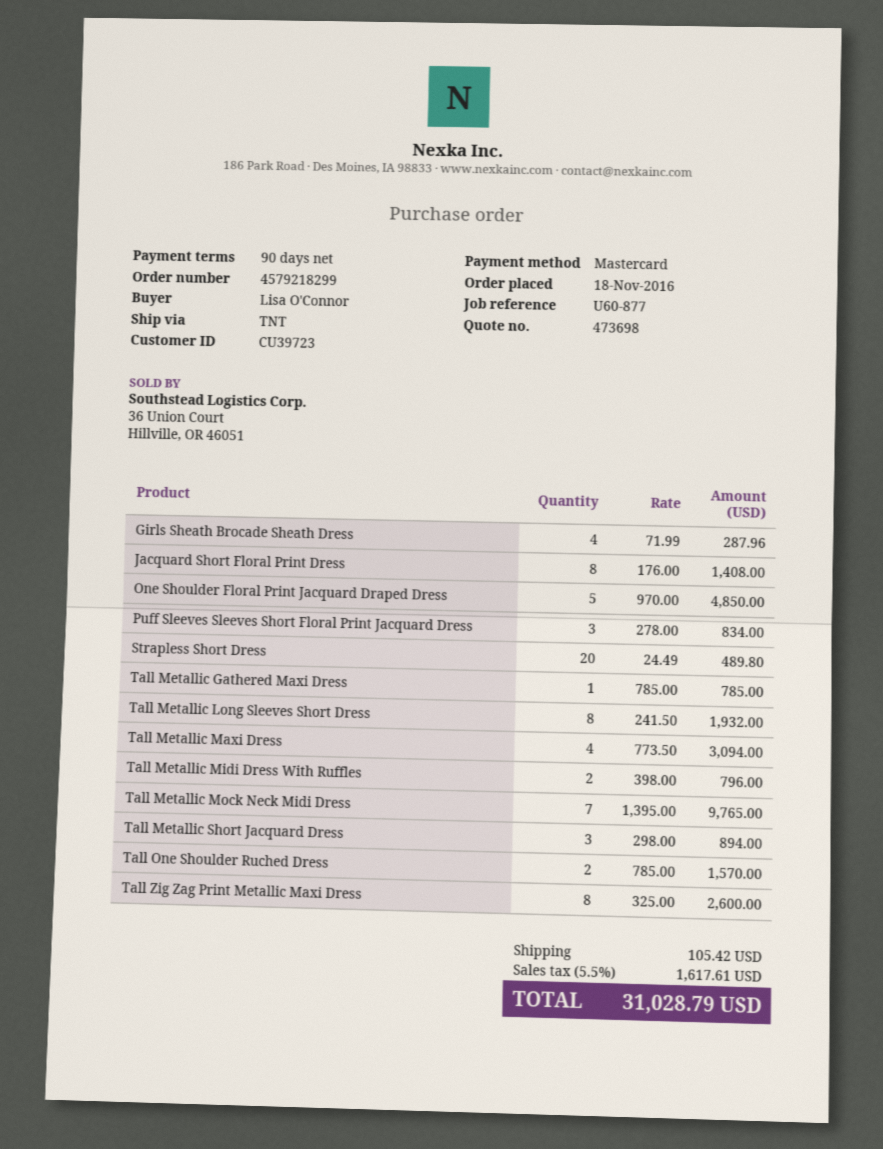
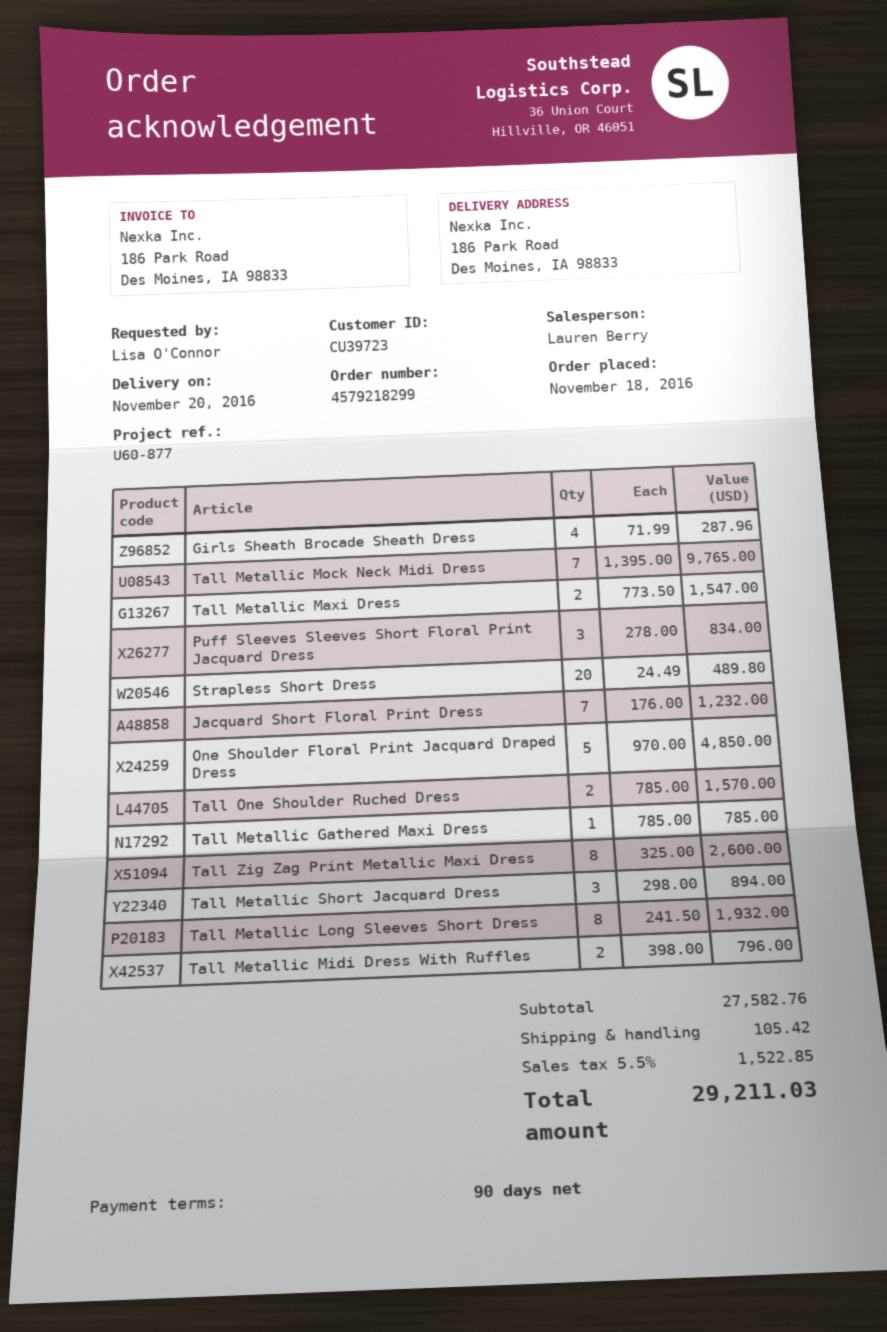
Jacquard Short Floral Print Dress: 8 x 176.00 = 1408.00 -> 7 x 176.00 = 1232.00
Tall Metallic Maxi Dress: 4 x 773.50 = 3094.00 -> 2 x 773.50 = 1547.00
tax: 5.5% = 1617.61 -> 5.5% = 1522.85
total: 31028.79 -> 29211.03

